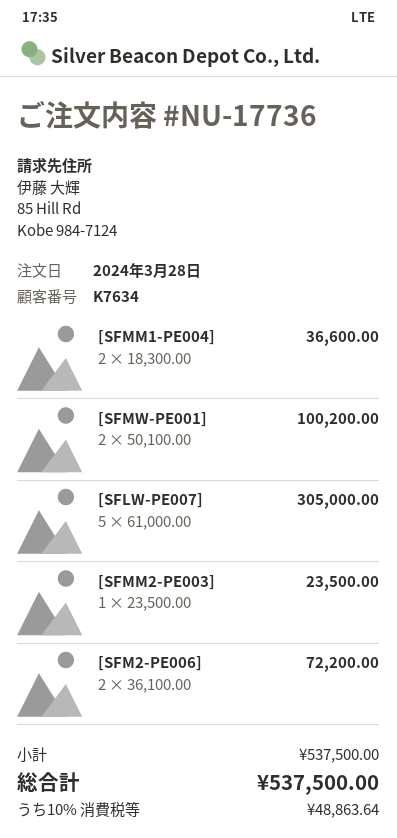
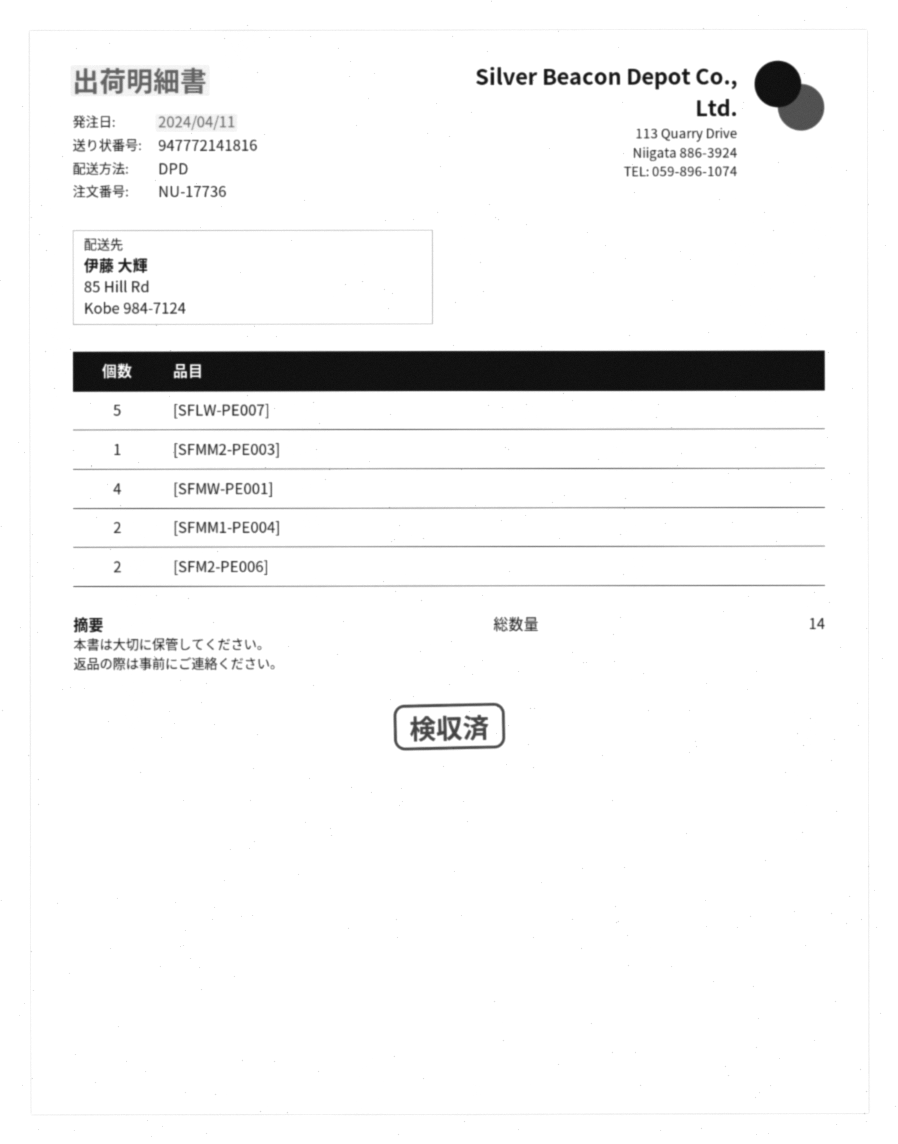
order date: 2024-03-28 -> 2024-04-11
[SFMW-PE001]: 2 -> 4

